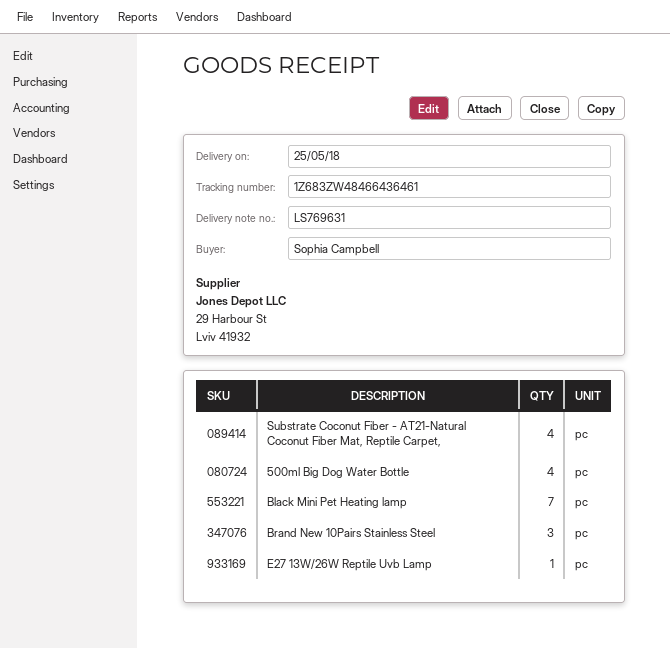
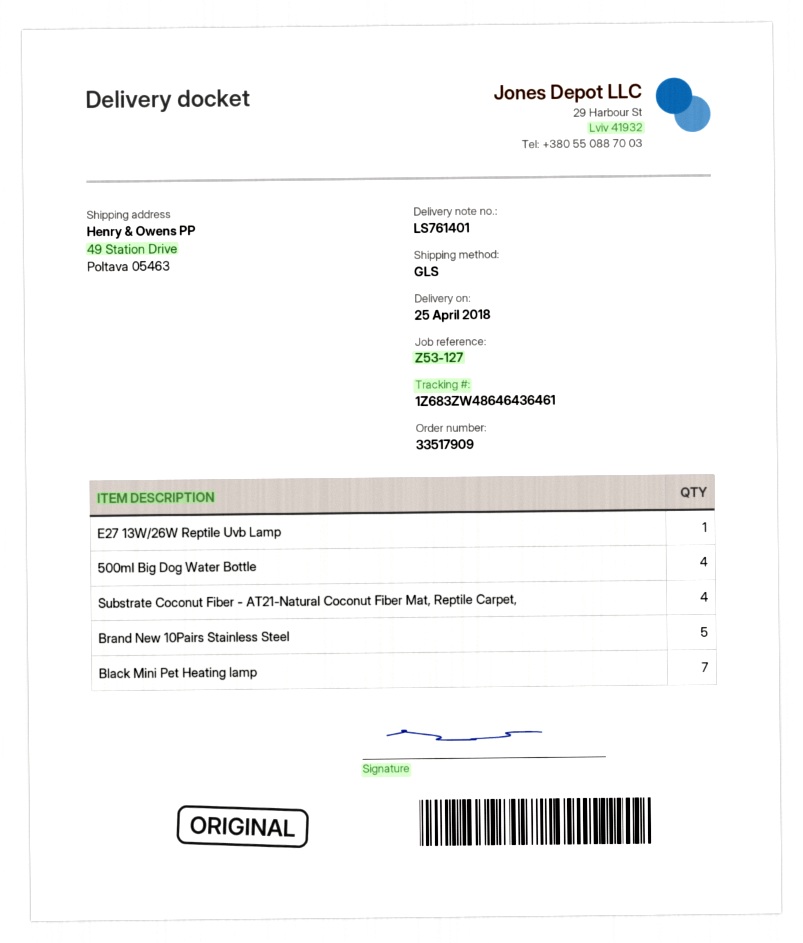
delivery note number: LS769631 -> LS761401
delivery date: 2018-05-25 -> 2018-04-25
tracking number: 1Z683ZW48466436461 -> 1Z683ZW48646436461
Brand New 10Pairs Stainless Steel: 3 -> 5

